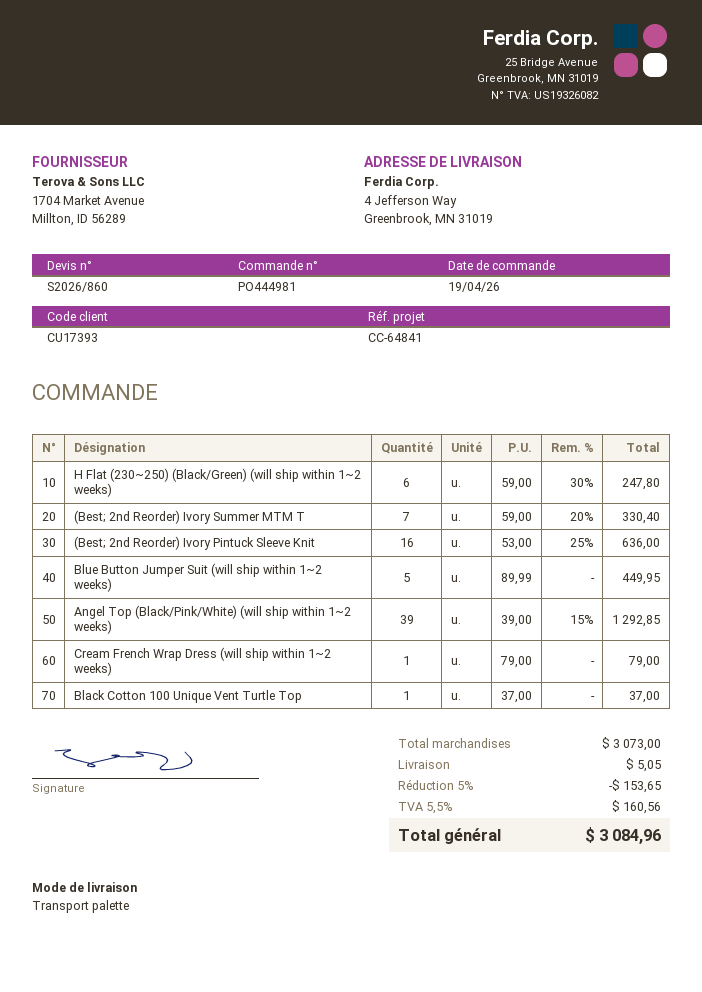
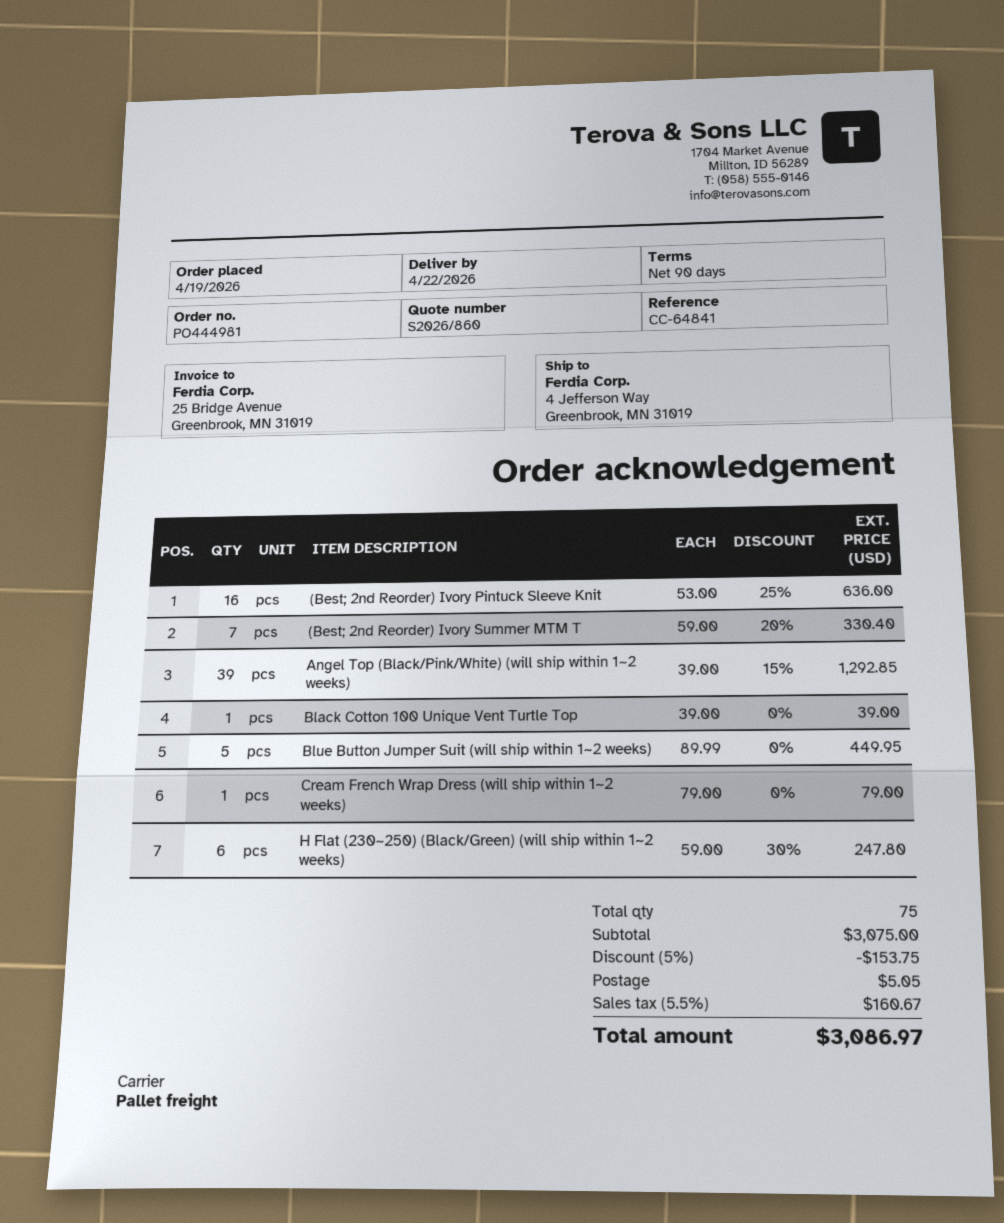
Black Cotton 100 Unique Vent Turtle Top: 1 x 37.00 = 37.00 -> 1 x 39.00 = 39.00
subtotal: 3073.00 -> 3075.00
discount: 5% = 153.65 -> 5% = 153.75
tax: 5.5% = 160.56 -> 5.5% = 160.67
total: 3084.96 -> 3086.97

